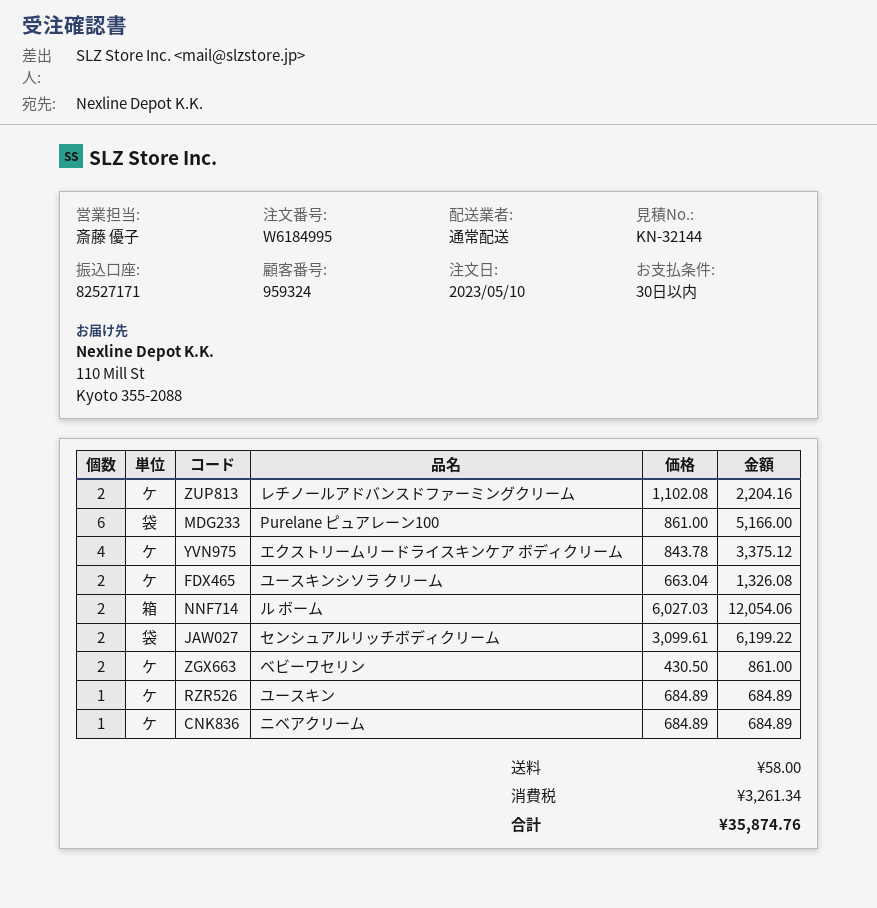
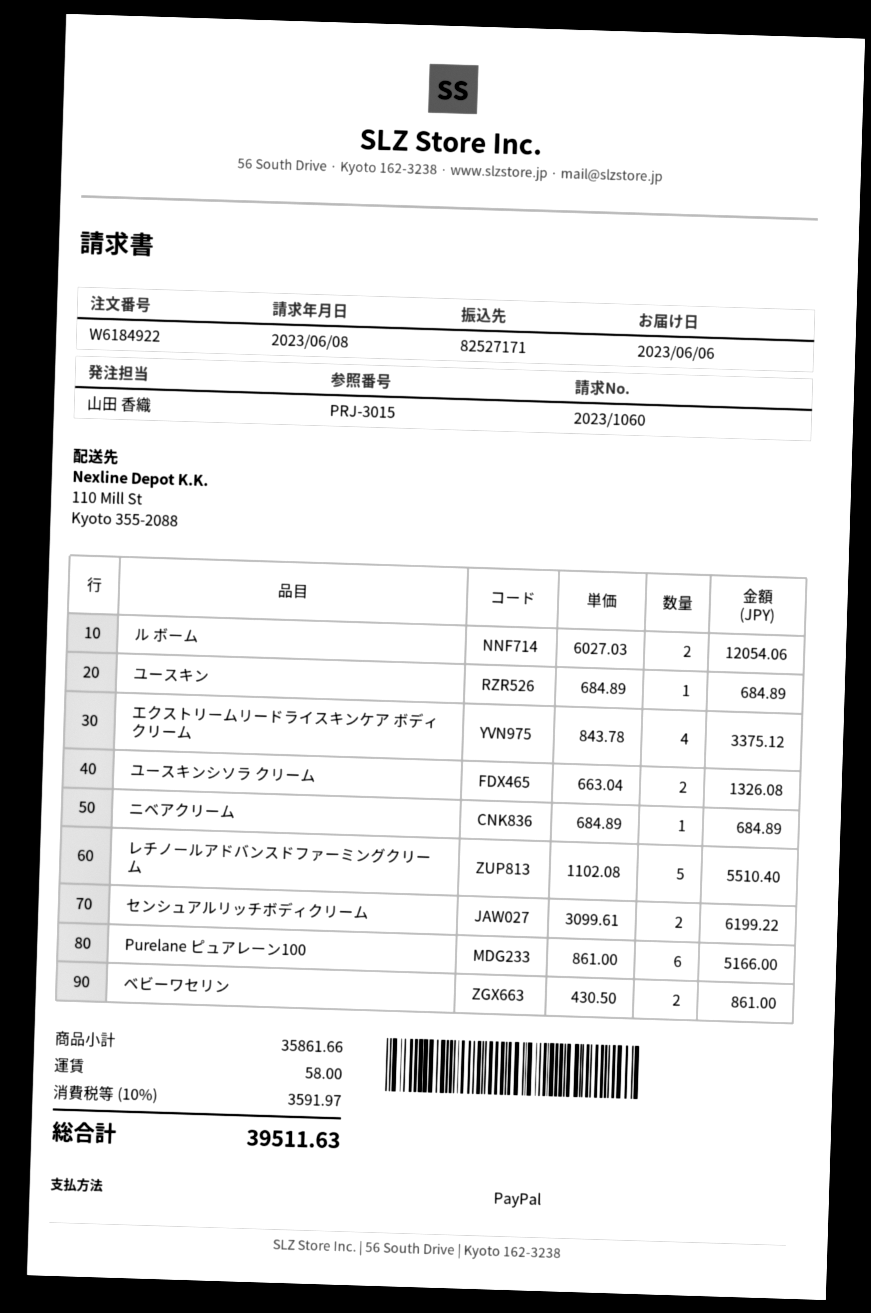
order number: W6184995 -> W6184922
レチノールアドバンスドファーミングクリーム: 2 x 1102.08 = 2204.16 -> 5 x 1102.08 = 5510.40
tax: 3261.34 -> 3591.97
total: 35874.76 -> 39511.63

